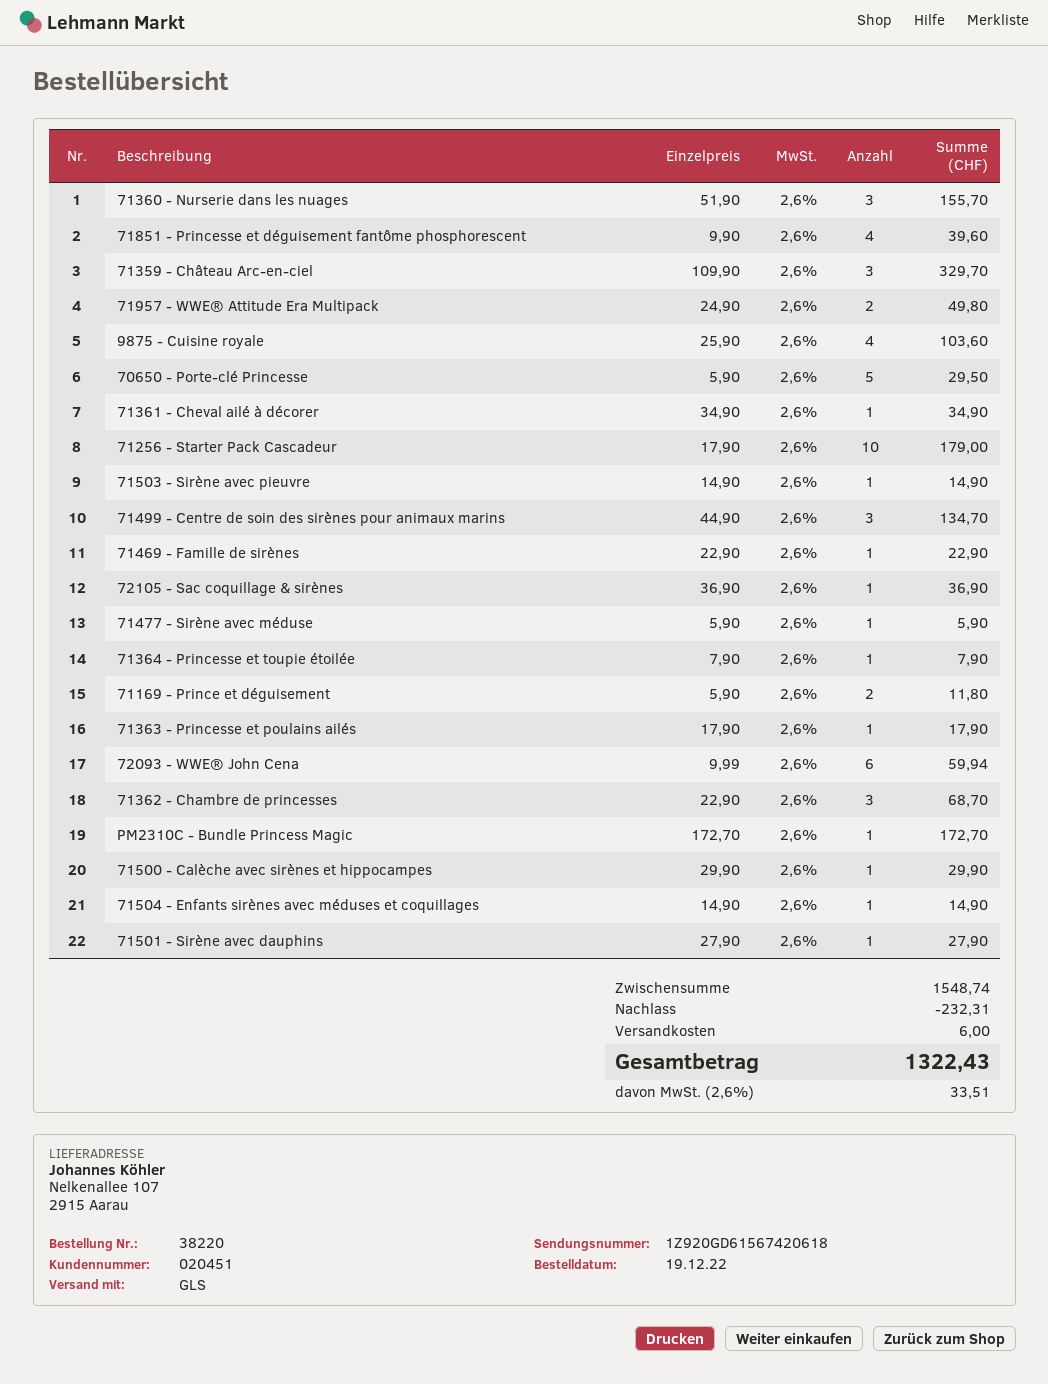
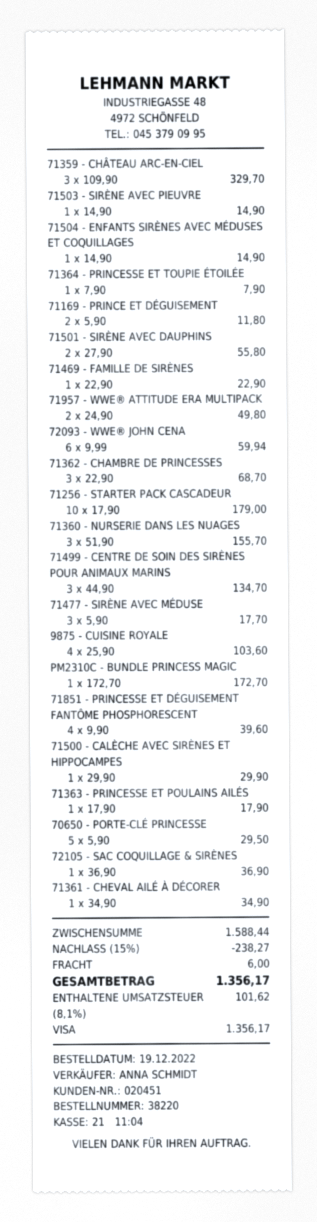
71477 - Sirène avec méduse: 1 x 5.90 = 5.90 -> 3 x 5.90 = 17.70
71501 - Sirène avec dauphins: 1 x 27.90 = 27.90 -> 2 x 27.90 = 55.80
subtotal: 1548.74 -> 1588.44
discount: 232.31 -> 238.27
tax: 2.6% = 33.51 -> 8.1% = 101.62
total: 1322.43 -> 1356.17

